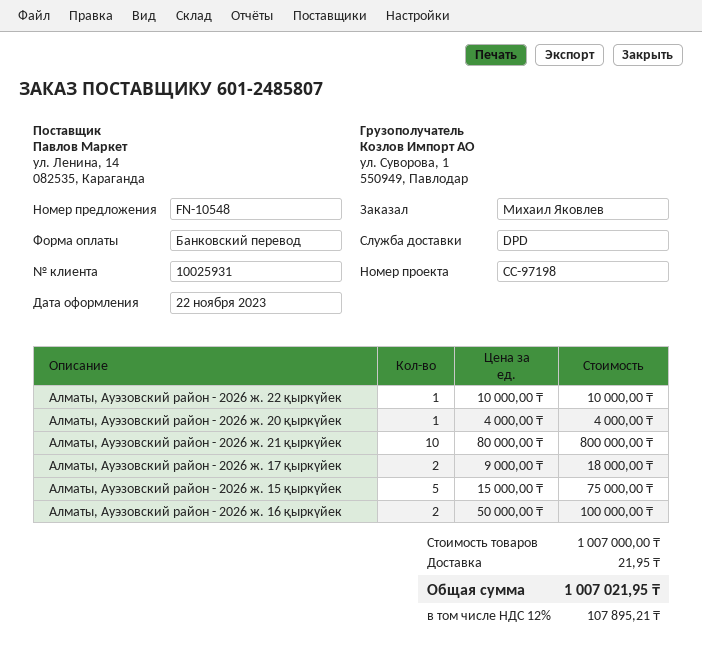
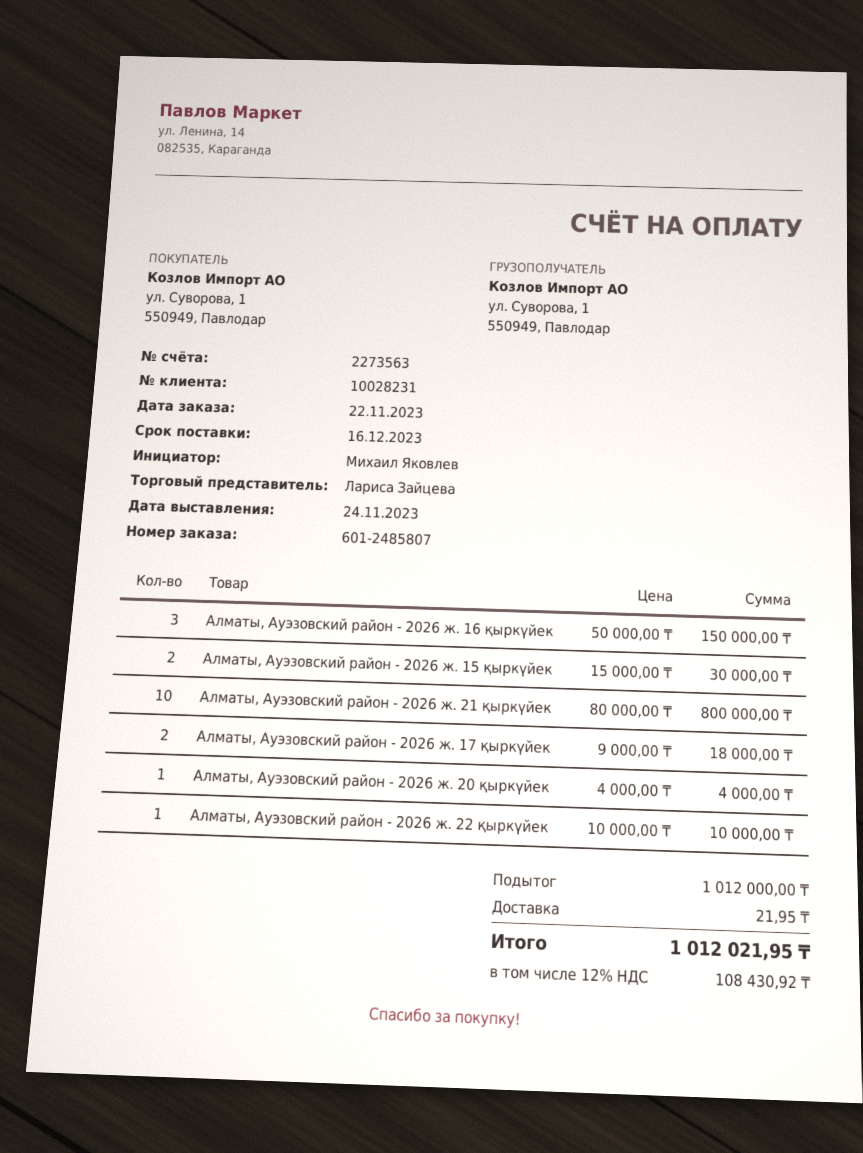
customer number: 10025931 -> 10028231
Алматы, Ауэзовский район - 2026 ж. 15 қыркүйек: 5 x 15000.00 = 75000.00 -> 2 x 15000.00 = 30000.00
Алматы, Ауэзовский район - 2026 ж. 16 қыркүйек: 2 x 50000.00 = 100000.00 -> 3 x 50000.00 = 150000.00
subtotal: 1007000.00 -> 1012000.00
tax: 12% = 107895.21 -> 12% = 108430.92
total: 1007021.95 -> 1012021.95

